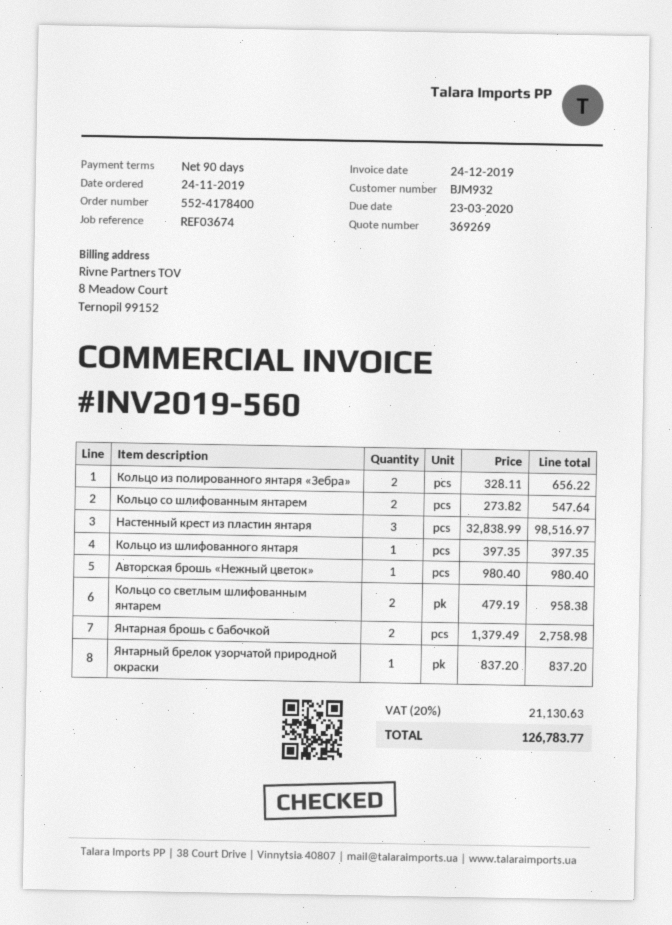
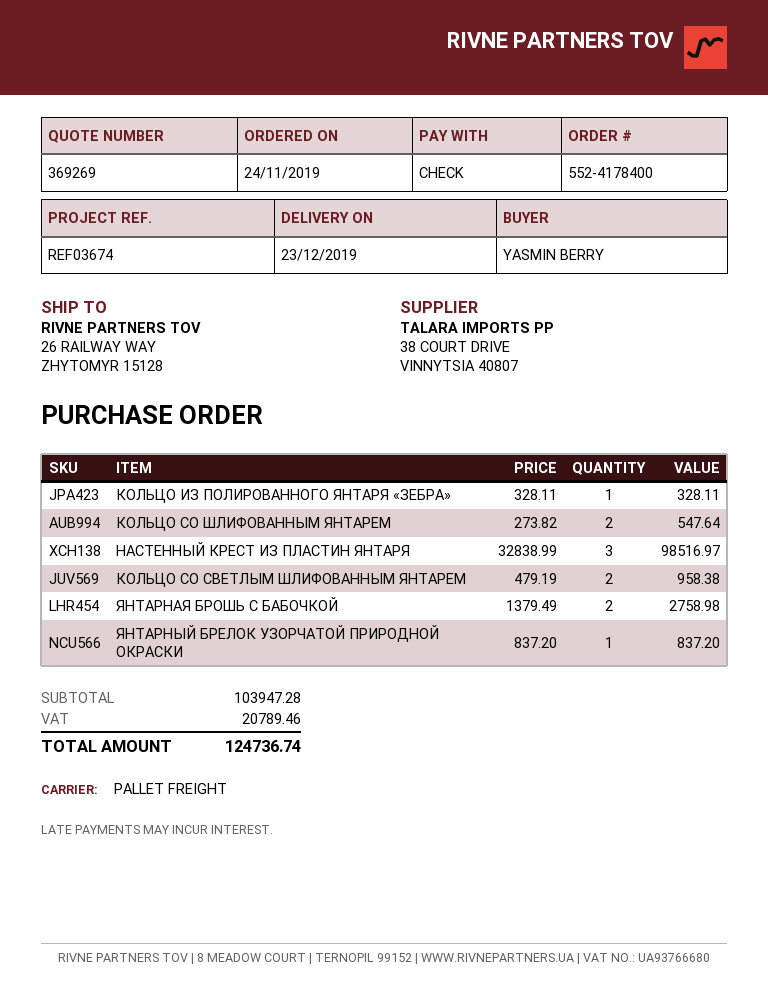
Кольцо из полированного янтаря «Зебра»: 2 x 328.11 = 656.22 -> 1 x 328.11 = 328.11
Кольцо из шлифованного янтаря: 1 x 397.35 = 397.35 -> none
Авторская брошь «Нежный цветок»: 1 x 980.40 = 980.40 -> none
tax: 21130.63 -> 20789.46
total: 126783.77 -> 124736.74

